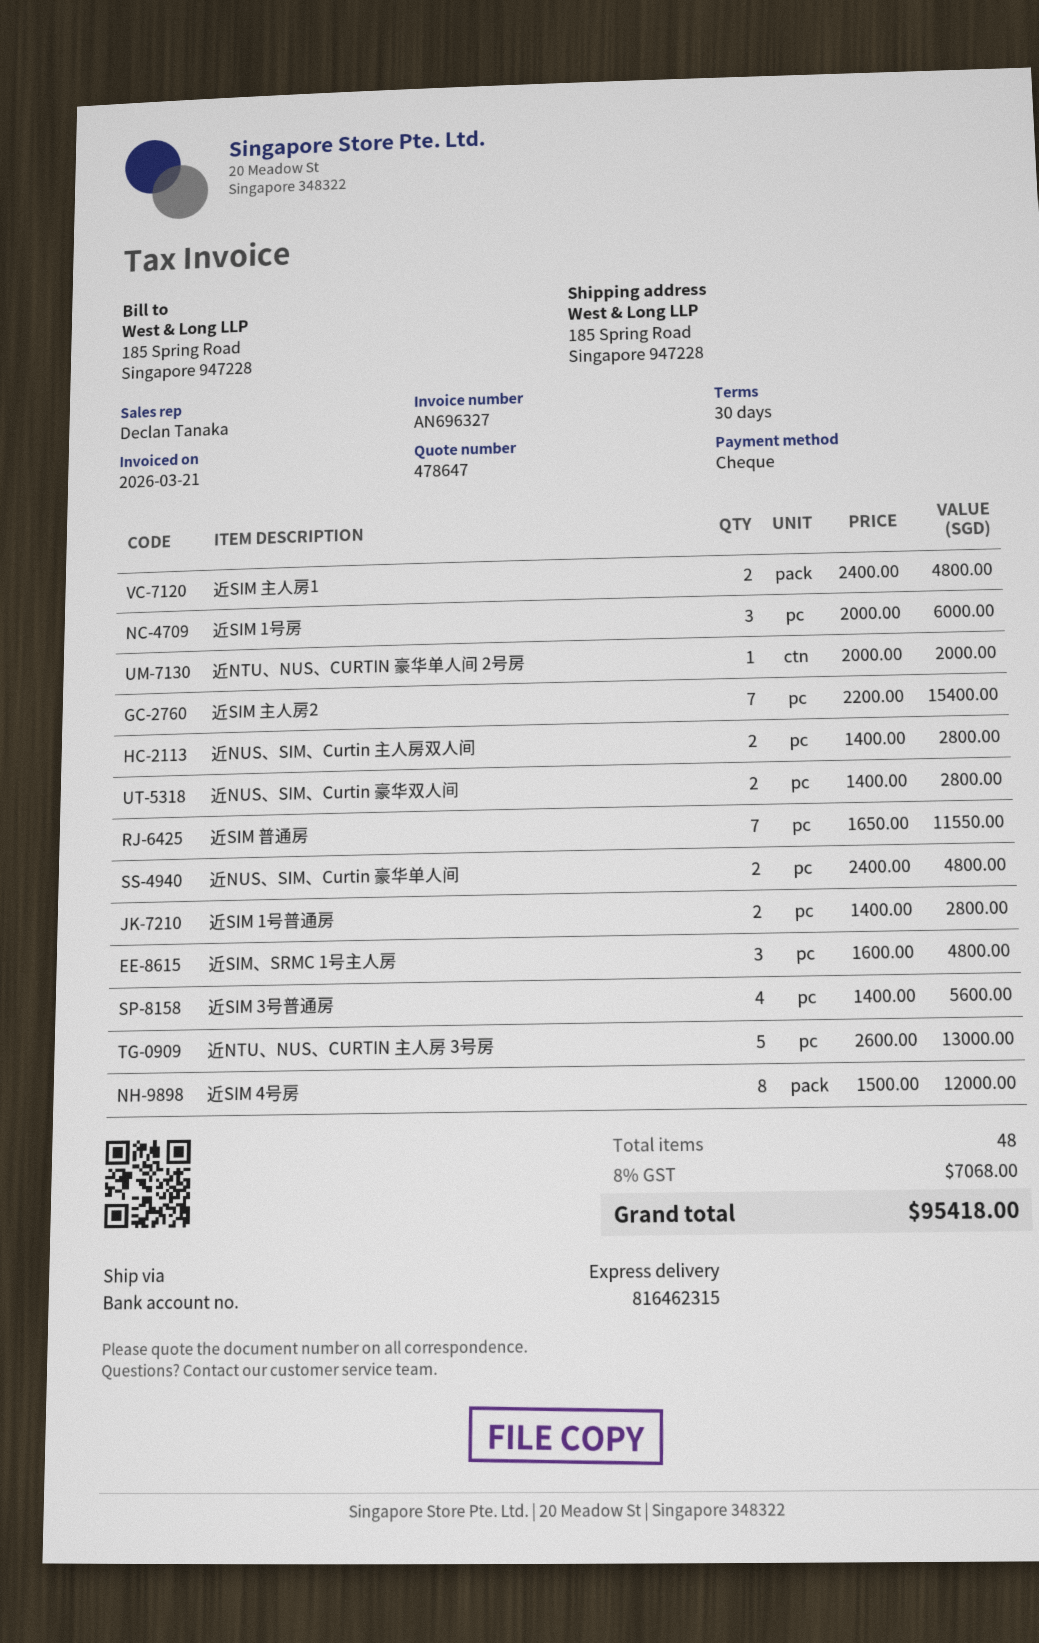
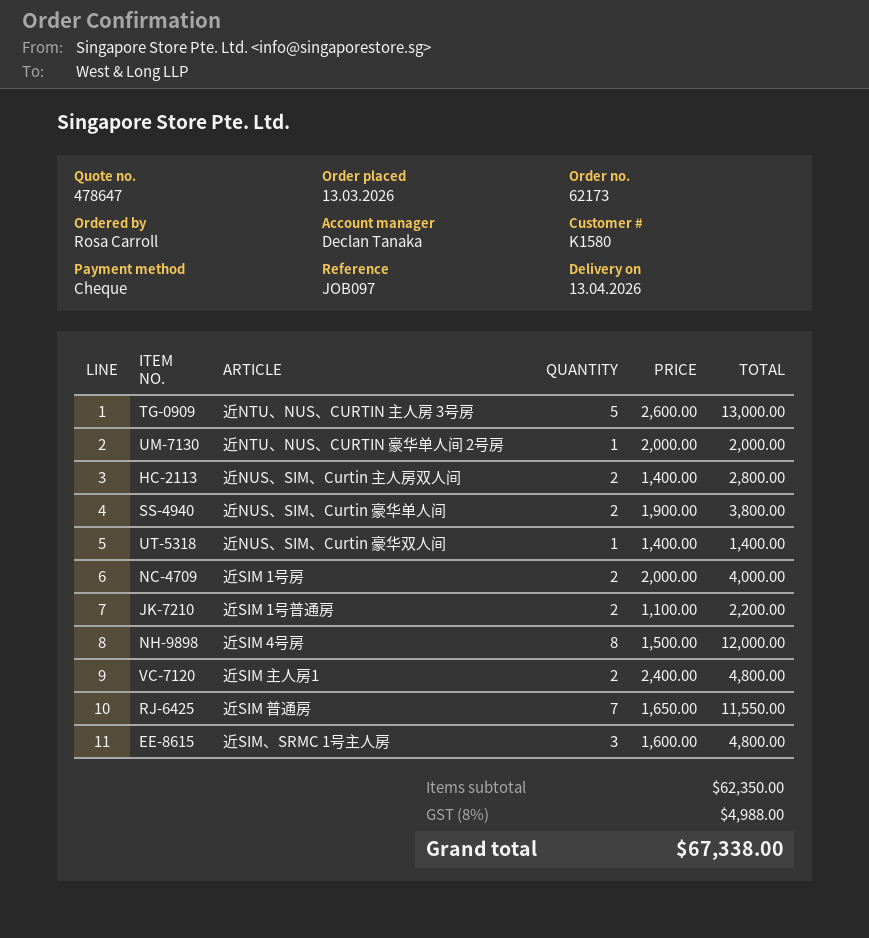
近SIM 1号房: 3 x 2000.00 = 6000.00 -> 2 x 2000.00 = 4000.00
近SIM 主人房2: 7 x 2200.00 = 15400.00 -> none
近NUS、SIM、Curtin 豪华双人间: 2 x 1400.00 = 2800.00 -> 1 x 1400.00 = 1400.00
近NUS、SIM、Curtin 豪华单人间: 2 x 2400.00 = 4800.00 -> 2 x 1900.00 = 3800.00
近SIM 1号普通房: 2 x 1400.00 = 2800.00 -> 2 x 1100.00 = 2200.00
近SIM 3号普通房: 4 x 1400.00 = 5600.00 -> none
tax: 8% = 7068.00 -> 8% = 4988.00
total: 95418.00 -> 67338.00

